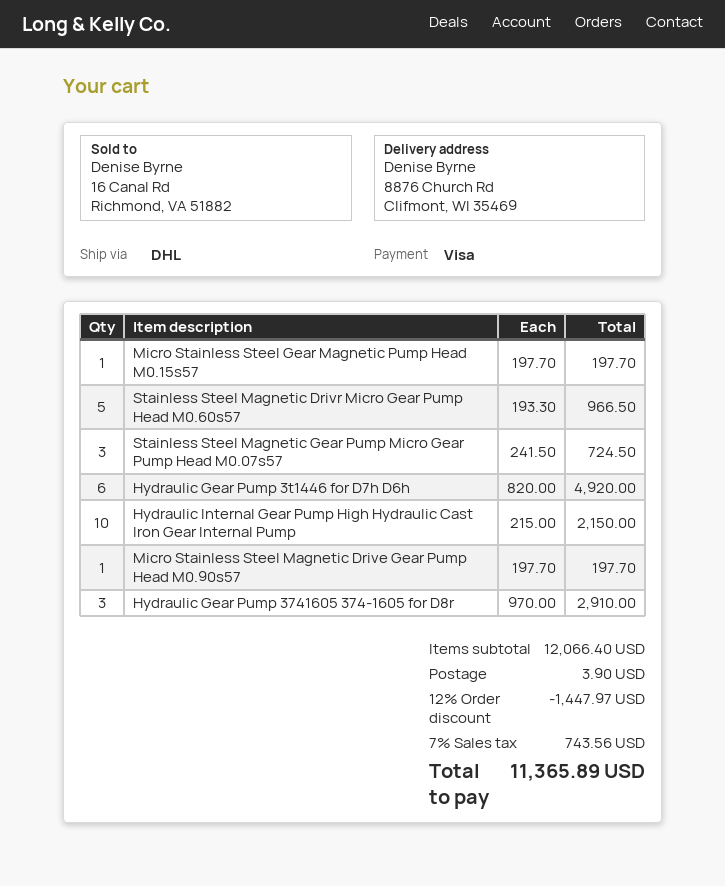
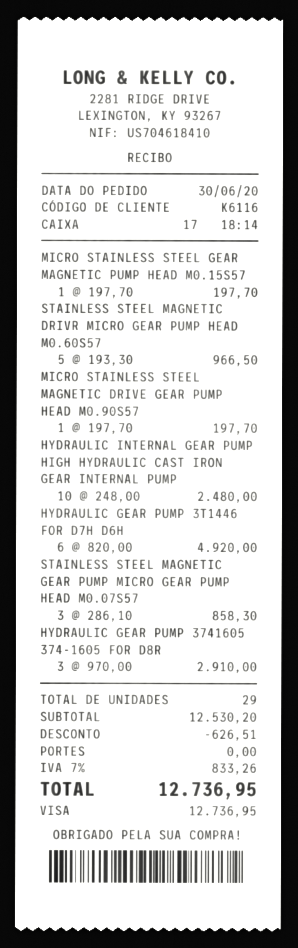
Stainless Steel Magnetic Gear Pump Micro Gear Pump Head M0.07s57: 3 x 241.50 = 724.50 -> 3 x 286.10 = 858.30
Hydraulic Internal Gear Pump High Hydraulic Cast Iron Gear Internal Pump: 10 x 215.00 = 2150.00 -> 10 x 248.00 = 2480.00
subtotal: 12066.40 -> 12530.20
discount: 1447.97 -> 626.51
shipping: 3.90 -> 0.00
tax: 7% = 743.56 -> 7% = 833.26
total: 11365.89 -> 12736.95

